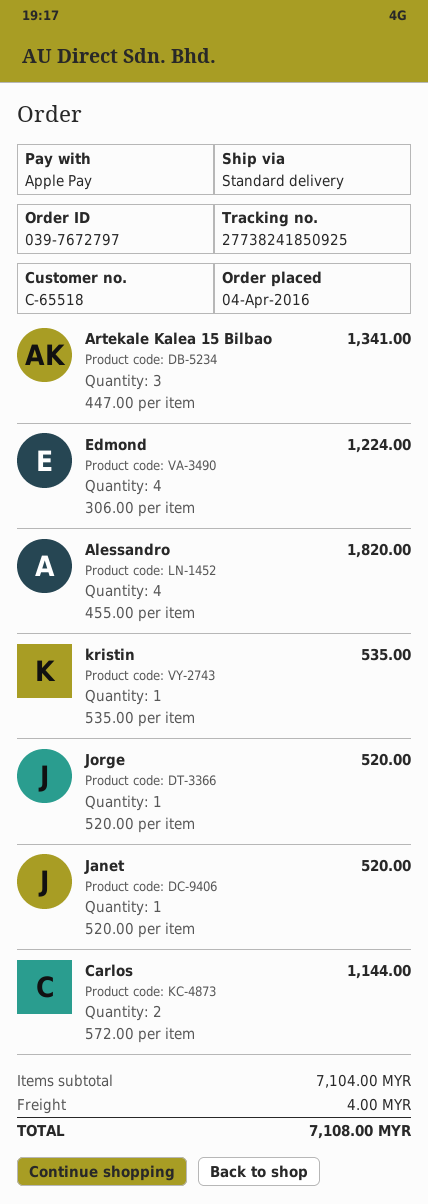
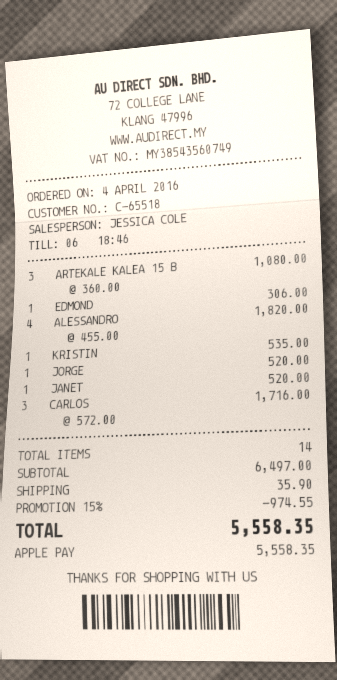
Artekale Kalea 15 Bilbao: 3 x 447.00 = 1341.00 -> 3 x 360.00 = 1080.00
Edmond: 4 x 306.00 = 1224.00 -> 1 x 306.00 = 306.00
Carlos: 2 x 572.00 = 1144.00 -> 3 x 572.00 = 1716.00
subtotal: 7104.00 -> 6497.00
discount: none -> 15% = 974.55
shipping: 4.00 -> 35.90
total: 7108.00 -> 5558.35

